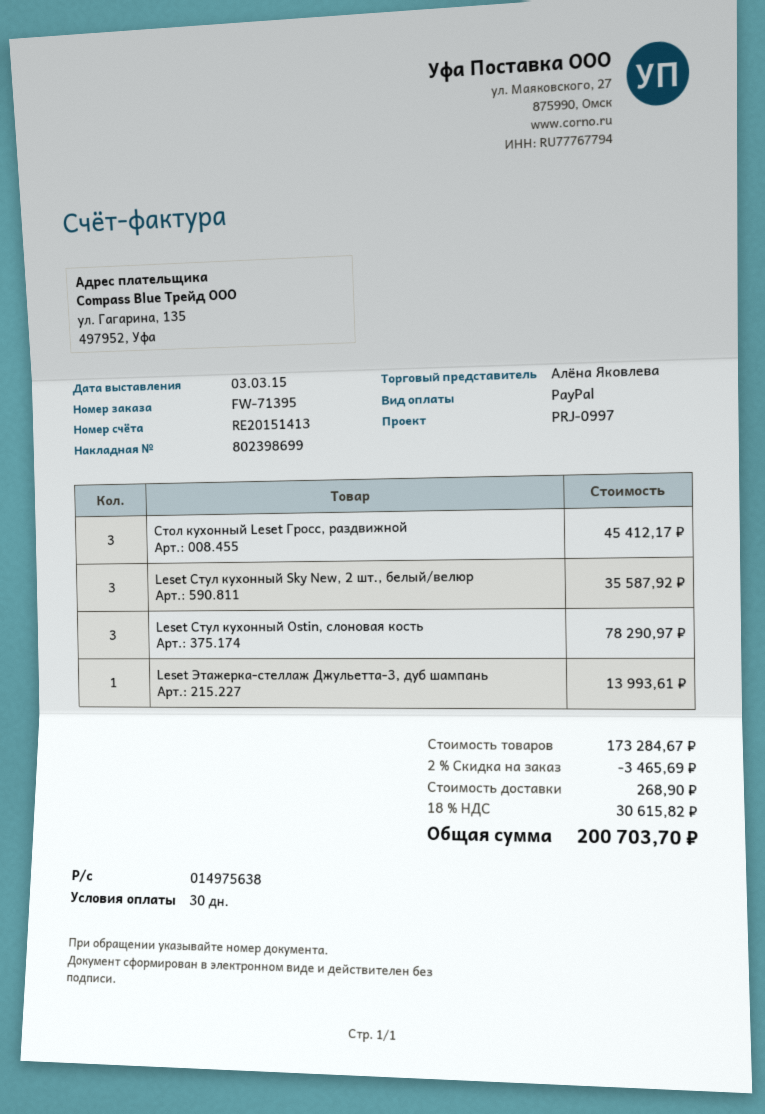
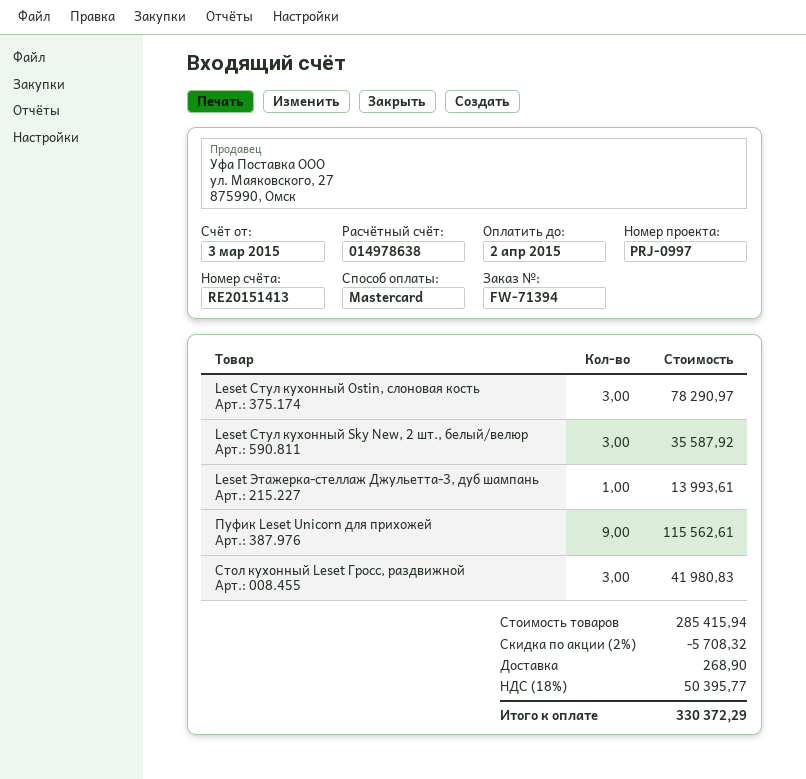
order number: FW-71395 -> FW-71394
payment method: PayPal -> Mastercard
bank account: 014975638 -> 014978638
Стол кухонный Leset Гросс, раздвижной: 3 for 45412.17 -> 3 for 41980.83
Пуфик Leset Unicorn для прихожей: none -> 9 for 115562.61
subtotal: 173284.67 -> 285415.94
discount: 2% = 3465.69 -> 2% = 5708.32
tax: 18% = 30615.82 -> 18% = 50395.77
total: 200703.70 -> 330372.29

